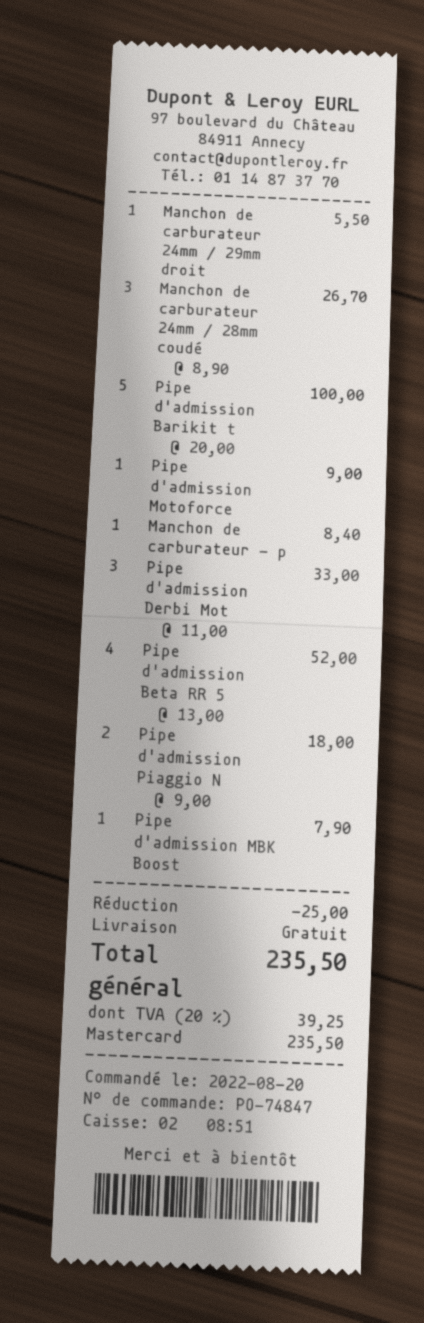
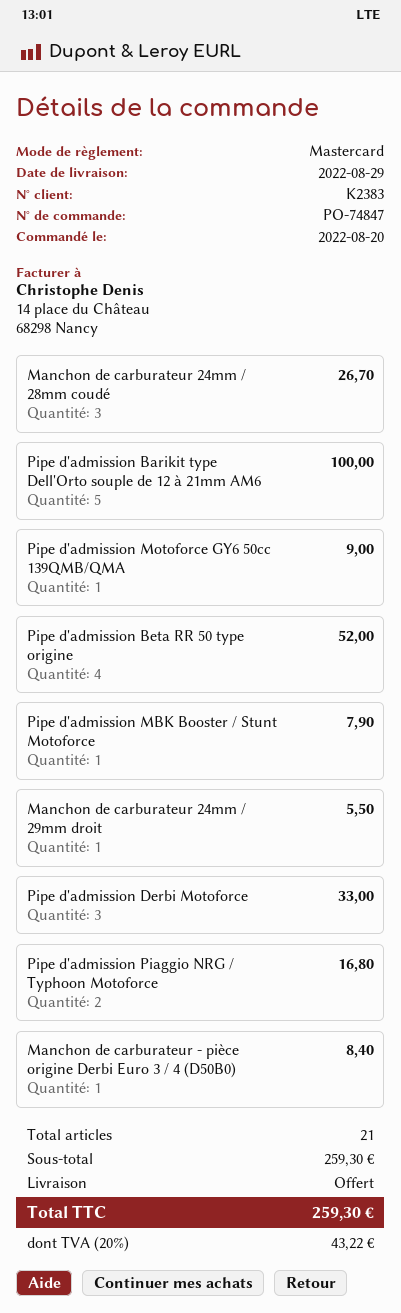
Pipe d'admission Piaggio N: 2 for 18.00 -> 2 for 16.80
discount: 25.00 -> none
tax: 20% = 39.25 -> 20% = 43.22
total: 235.50 -> 259.30

